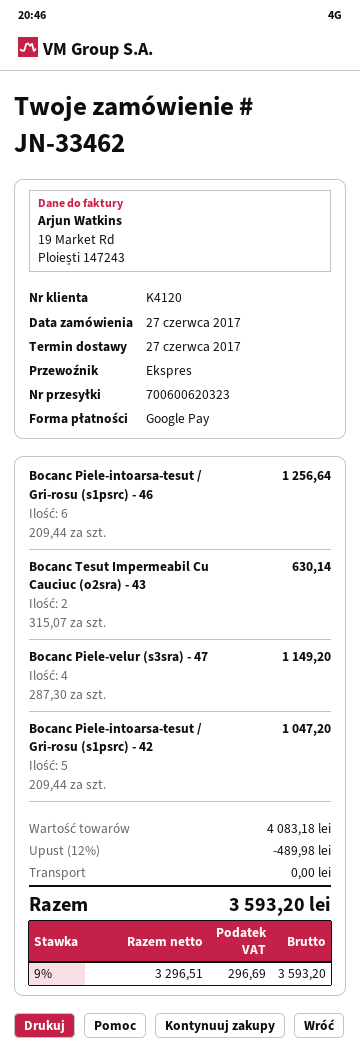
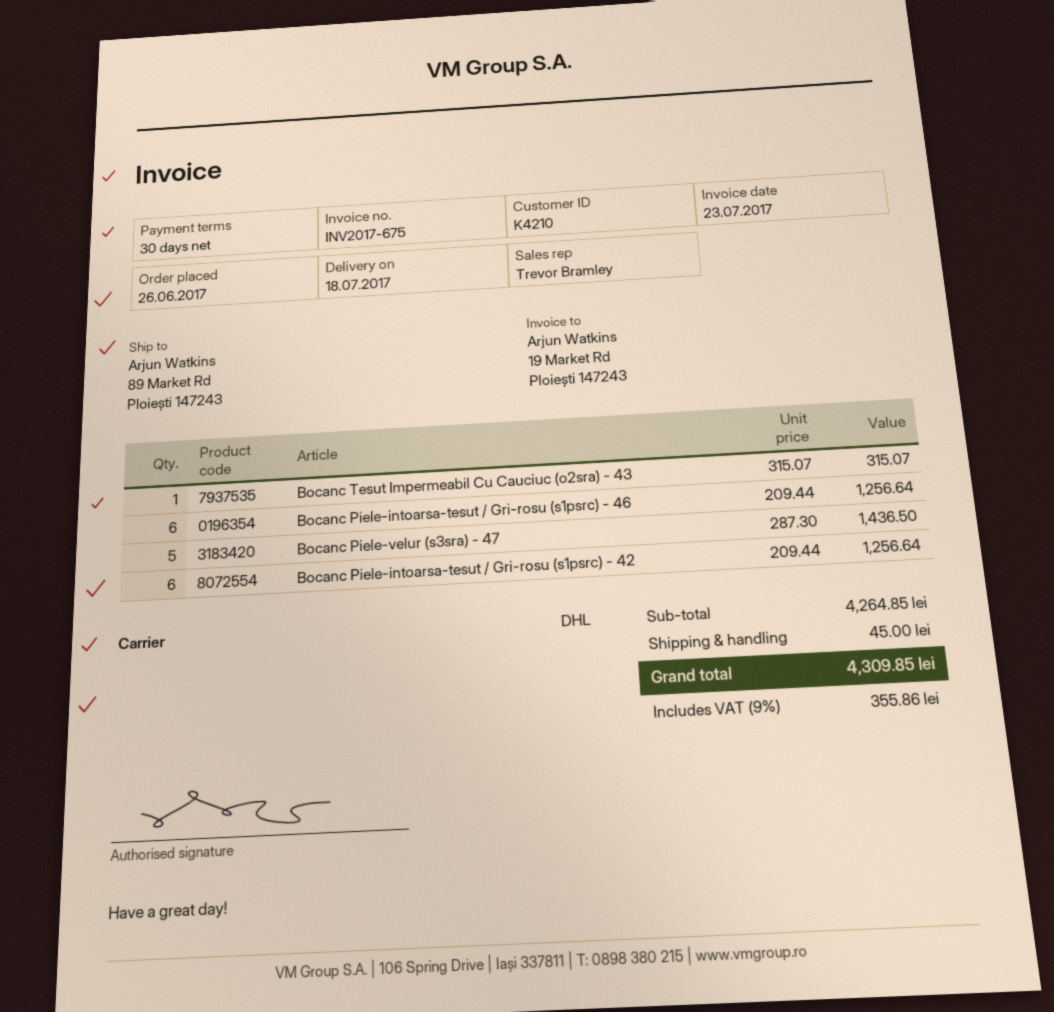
order date: 2017-06-27 -> 2017-06-26
delivery date: 2017-06-27 -> 2017-07-18
customer number: K4120 -> K4210
shipping method: express -> DHL
Bocanc Tesut Impermeabil Cu Cauciuc (o2sra) - 43: 2 x 315.07 = 630.14 -> 1 x 315.07 = 315.07
Bocanc Piele-velur (s3sra) - 47: 4 x 287.30 = 1149.20 -> 5 x 287.30 = 1436.50
Bocanc Piele-intoarsa-tesut / Gri-rosu (s1psrc) - 42: 5 x 209.44 = 1047.20 -> 6 x 209.44 = 1256.64
subtotal: 4083.18 -> 4264.85
discount: 12% = 489.98 -> none
shipping: 0.00 -> 45.00
tax: 9% = 296.69 -> 9% = 355.86
total: 3593.20 -> 4309.85

